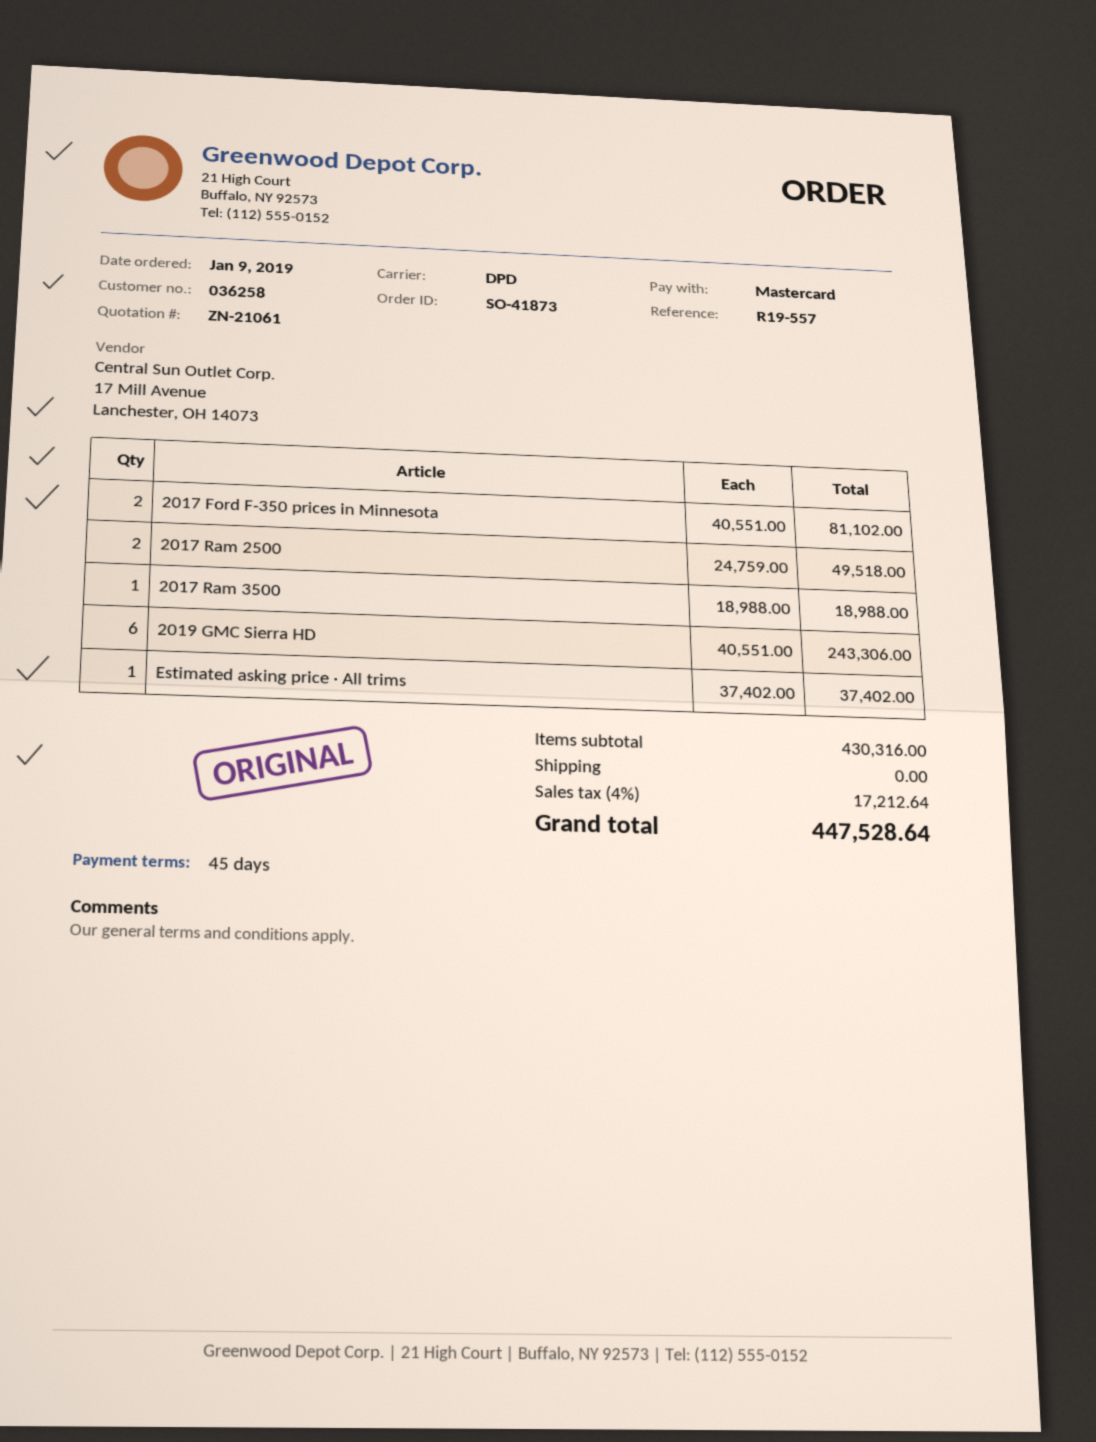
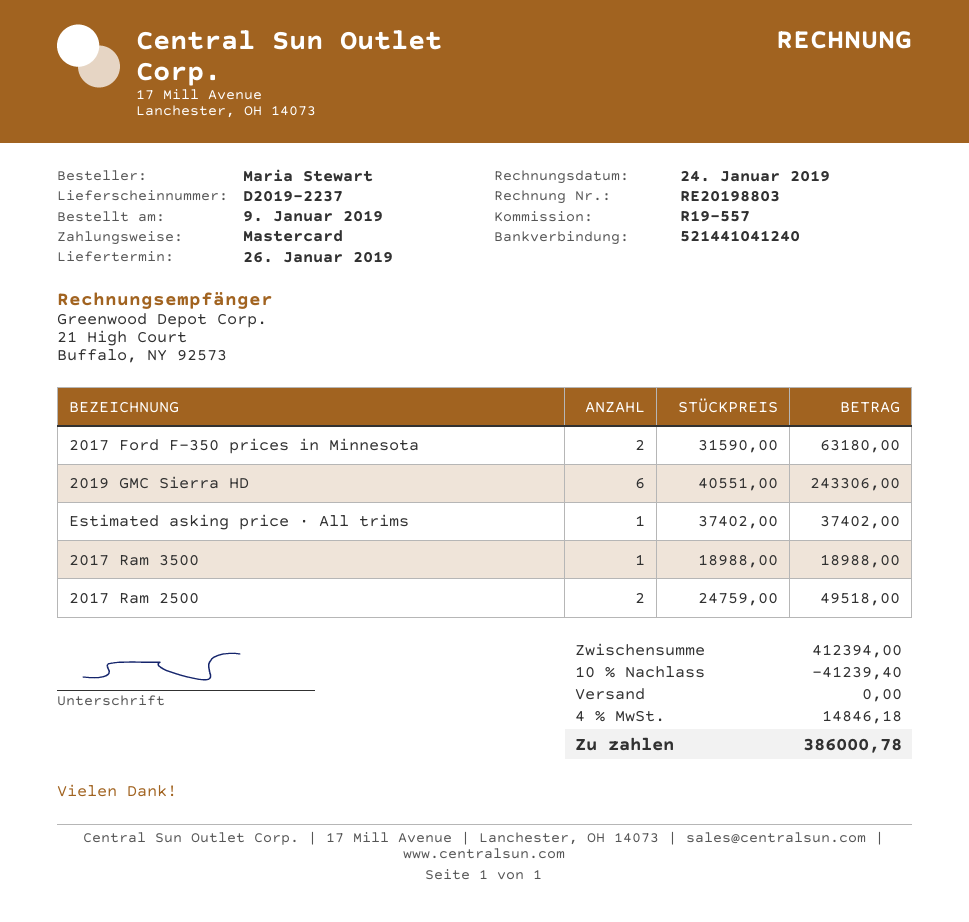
2017 Ford F-350 prices in Minnesota: 2 x 40551.00 = 81102.00 -> 2 x 31590.00 = 63180.00
subtotal: 430316.00 -> 412394.00
discount: none -> 10% = 41239.40
tax: 4% = 17212.64 -> 4% = 14846.18
total: 447528.64 -> 386000.78

